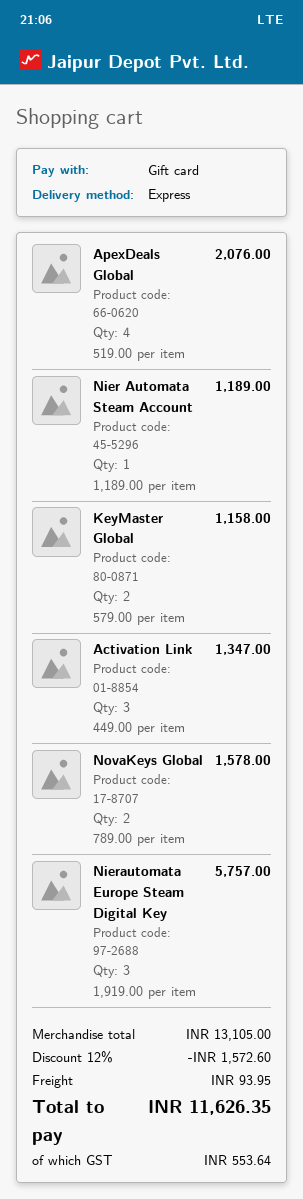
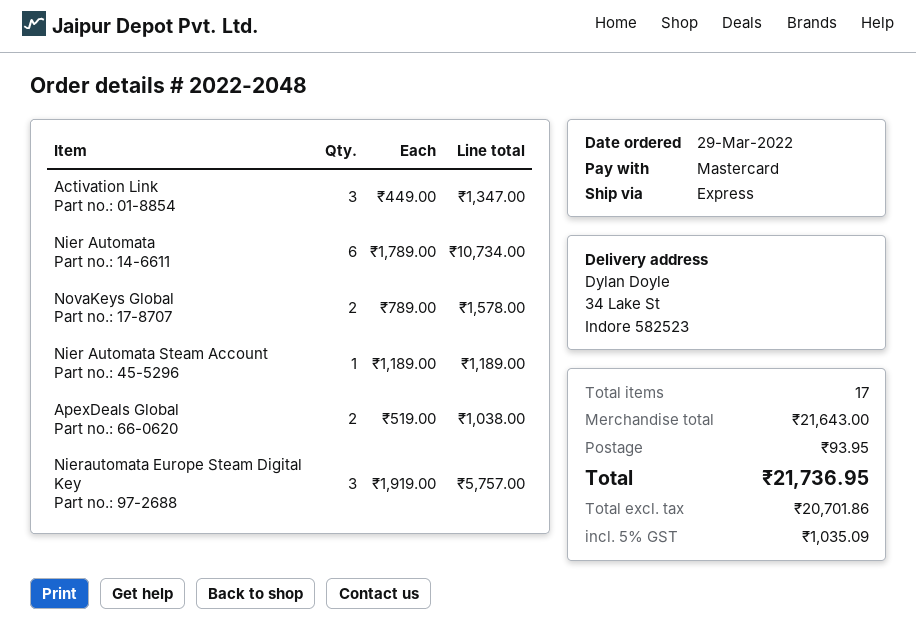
payment method: gift card -> Mastercard
ApexDeals Global: 4 x 519.00 = 2076.00 -> 2 x 519.00 = 1038.00
KeyMaster Global: 2 x 579.00 = 1158.00 -> none
Nier Automata: none -> 6 x 1789.00 = 10734.00
subtotal: 13105.00 -> 21643.00
discount: 12% = 1572.60 -> none
tax: 553.64 -> 1035.09
total: 11626.35 -> 21736.95

